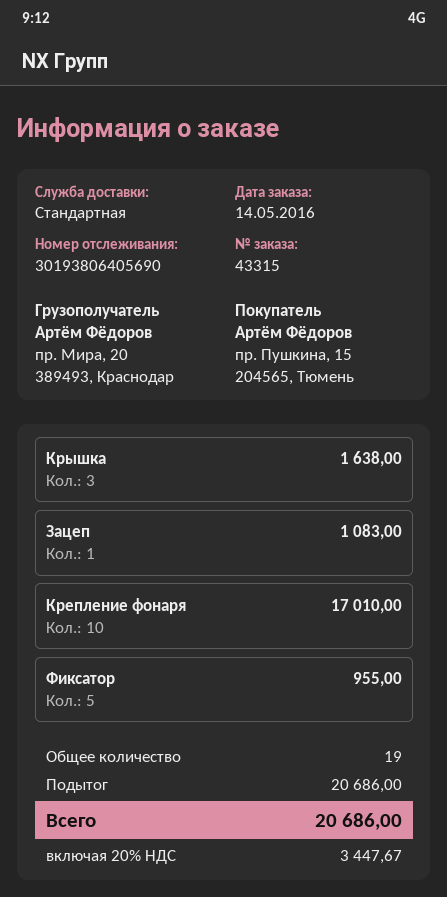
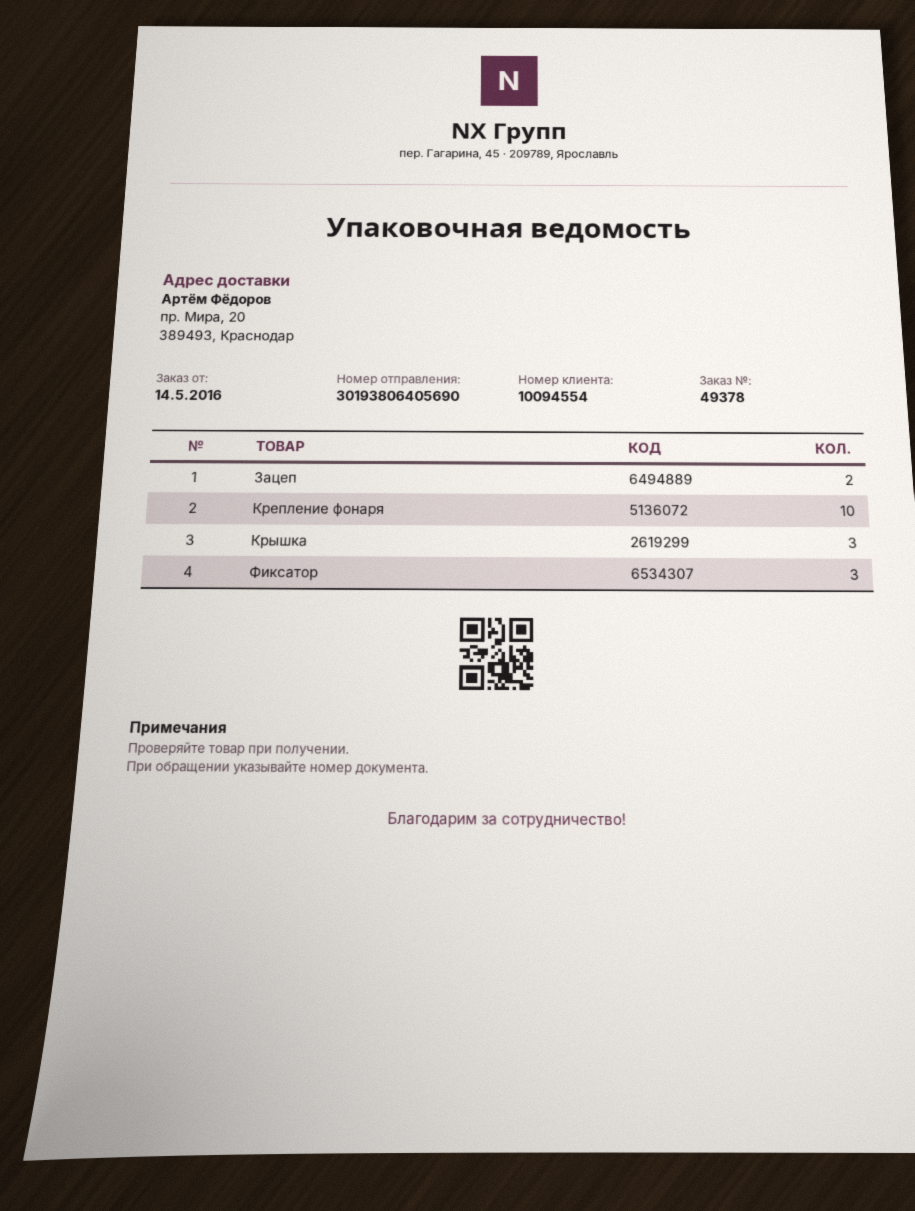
order number: 43315 -> 49378
Зацеп: 1 -> 2
Фиксатор: 5 -> 3

